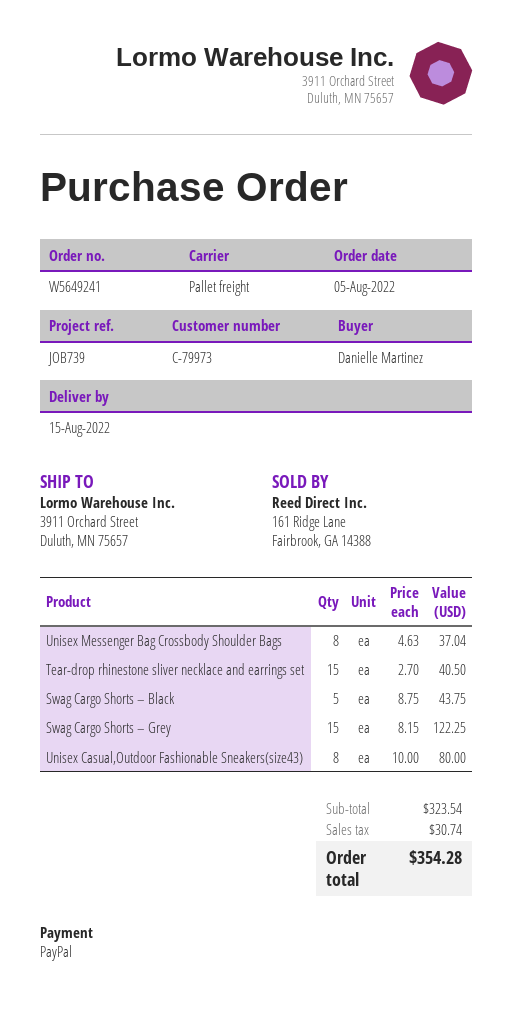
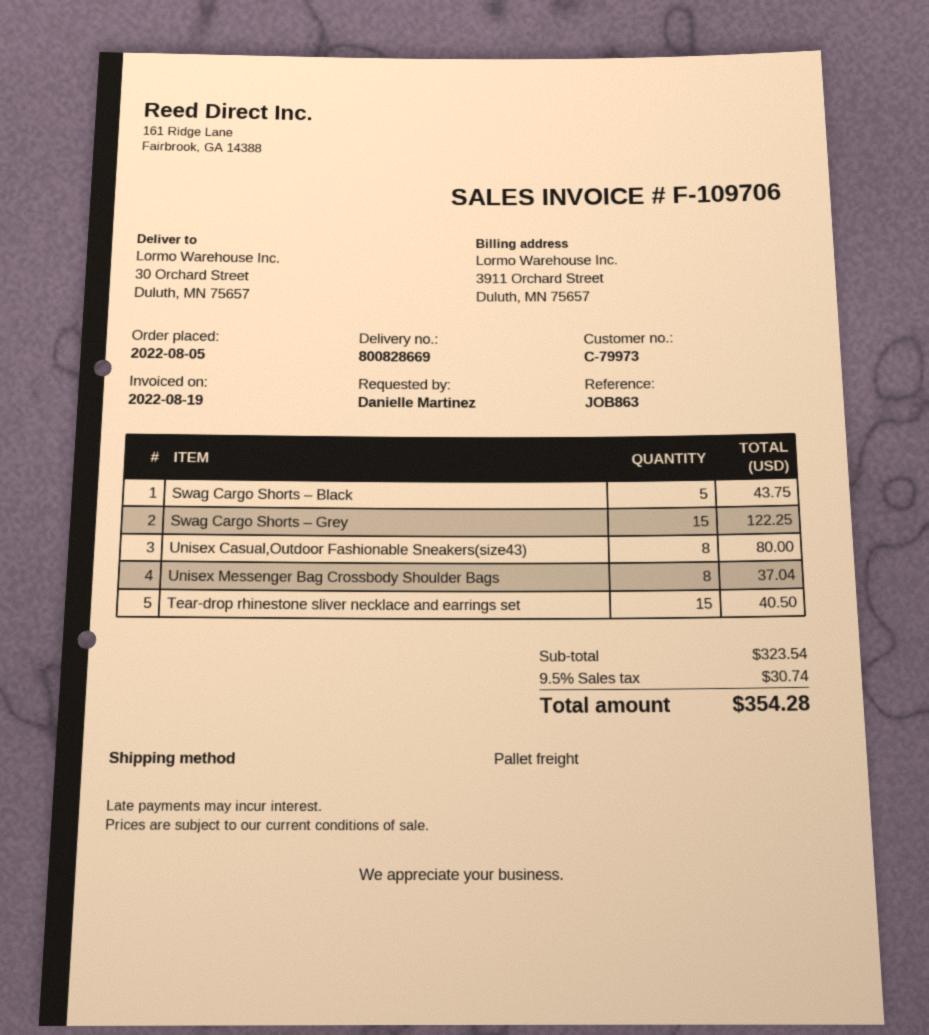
reference: JOB739 -> JOB863
ship to: 3911 Orchard Street, Duluth, MN 75657 -> 30 Orchard Street, Duluth, MN 75657

